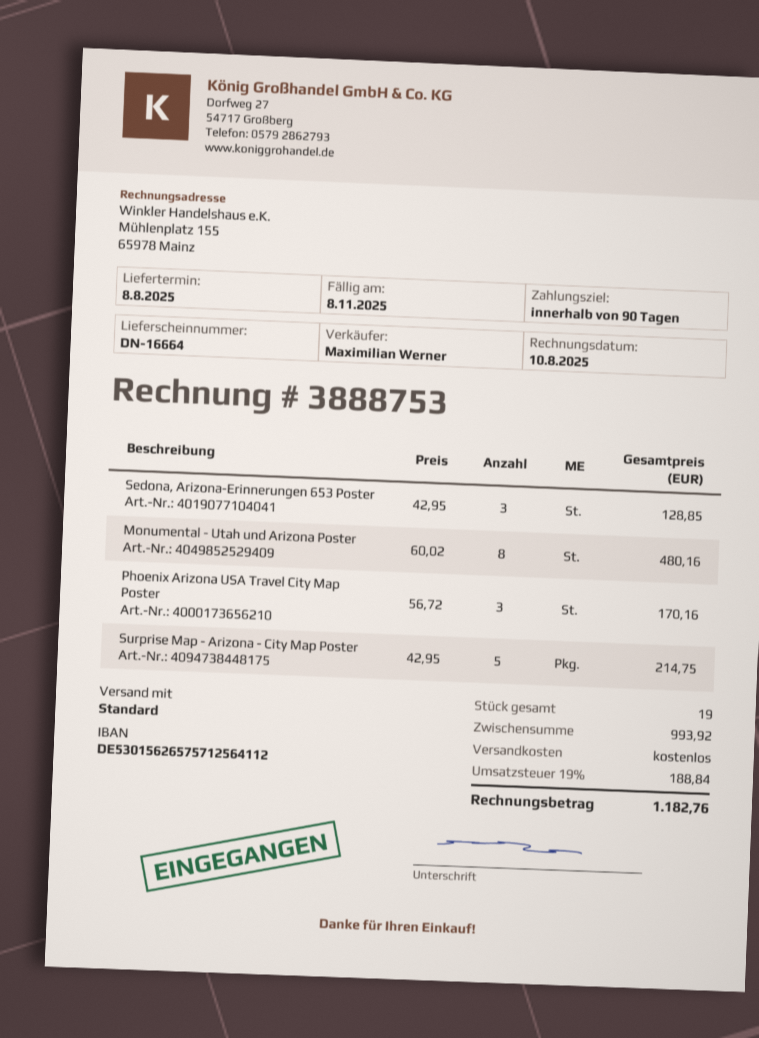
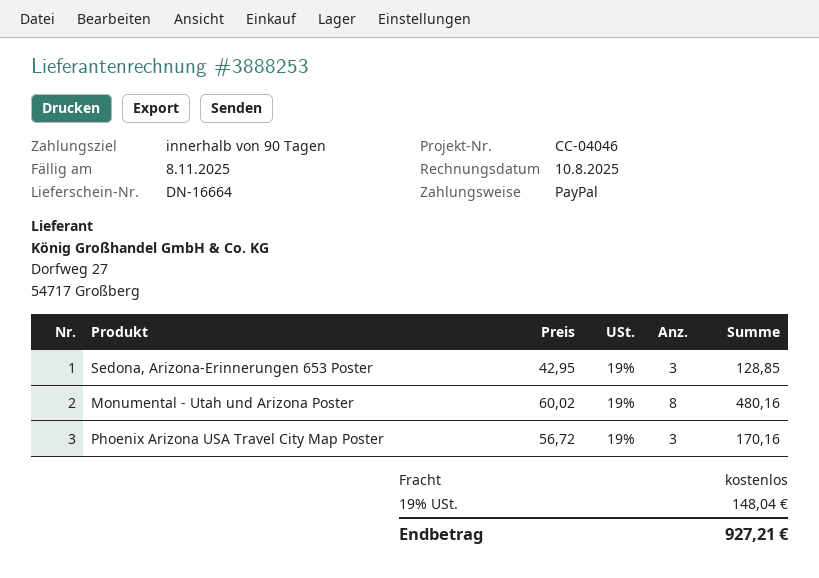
invoice number: 3888753 -> 3888253
Surprise Map - Arizona - City Map Poster: 5 x 42.95 = 214.75 -> none
tax: 19% = 188.84 -> 19% = 148.04
total: 1182.76 -> 927.21

